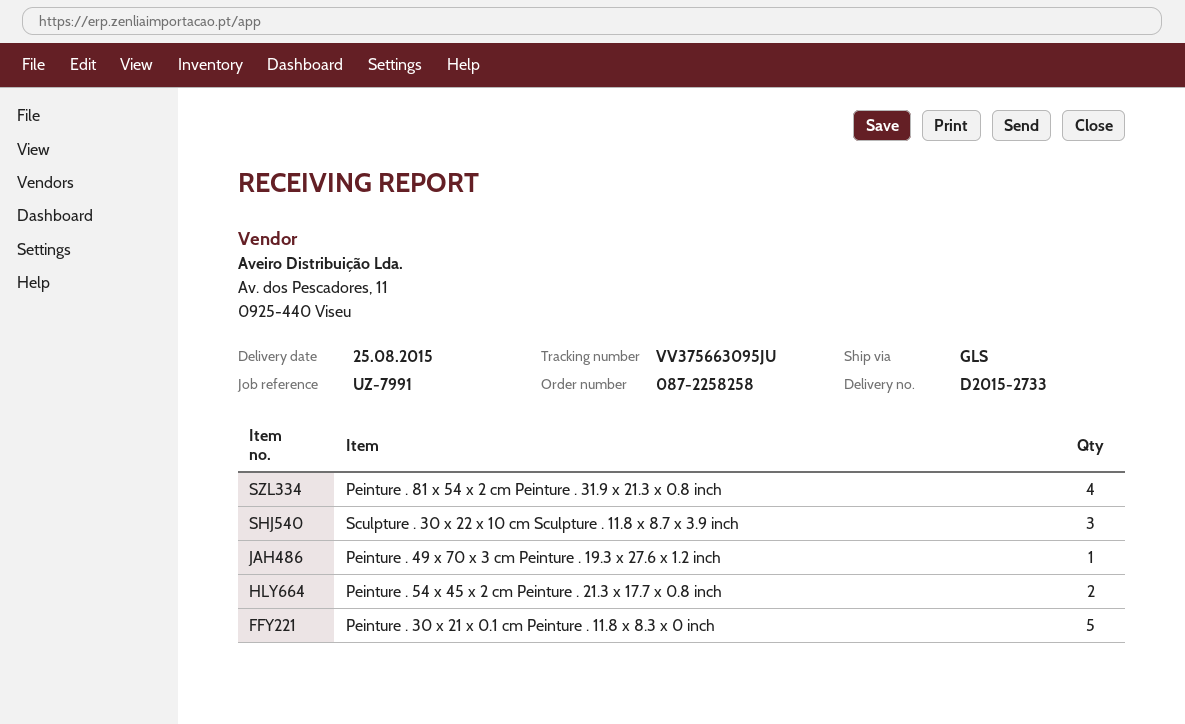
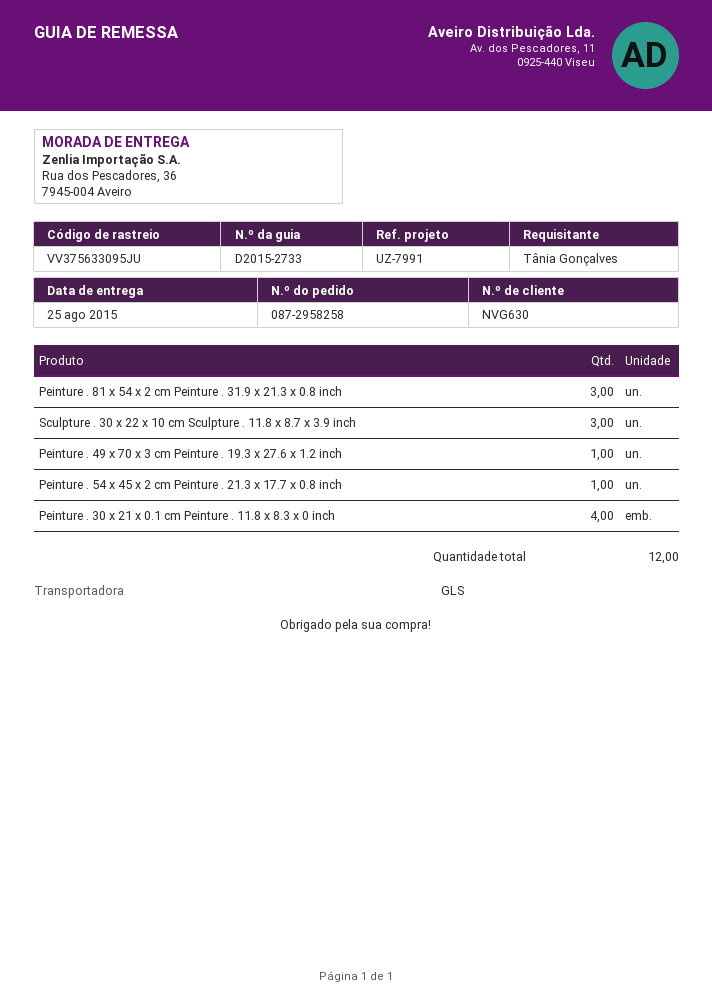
order number: 087-2258258 -> 087-2958258
tracking number: VV375663095JU -> VV375633095JU
Peinture . 81 x 54 x 2 cm Peinture . 31.9 x 21.3 x 0.8 inch: 4 -> 3
Peinture . 54 x 45 x 2 cm Peinture . 21.3 x 17.7 x 0.8 inch: 2 -> 1
Peinture . 30 x 21 x 0.1 cm Peinture . 11.8 x 8.3 x 0 inch: 5 -> 4

